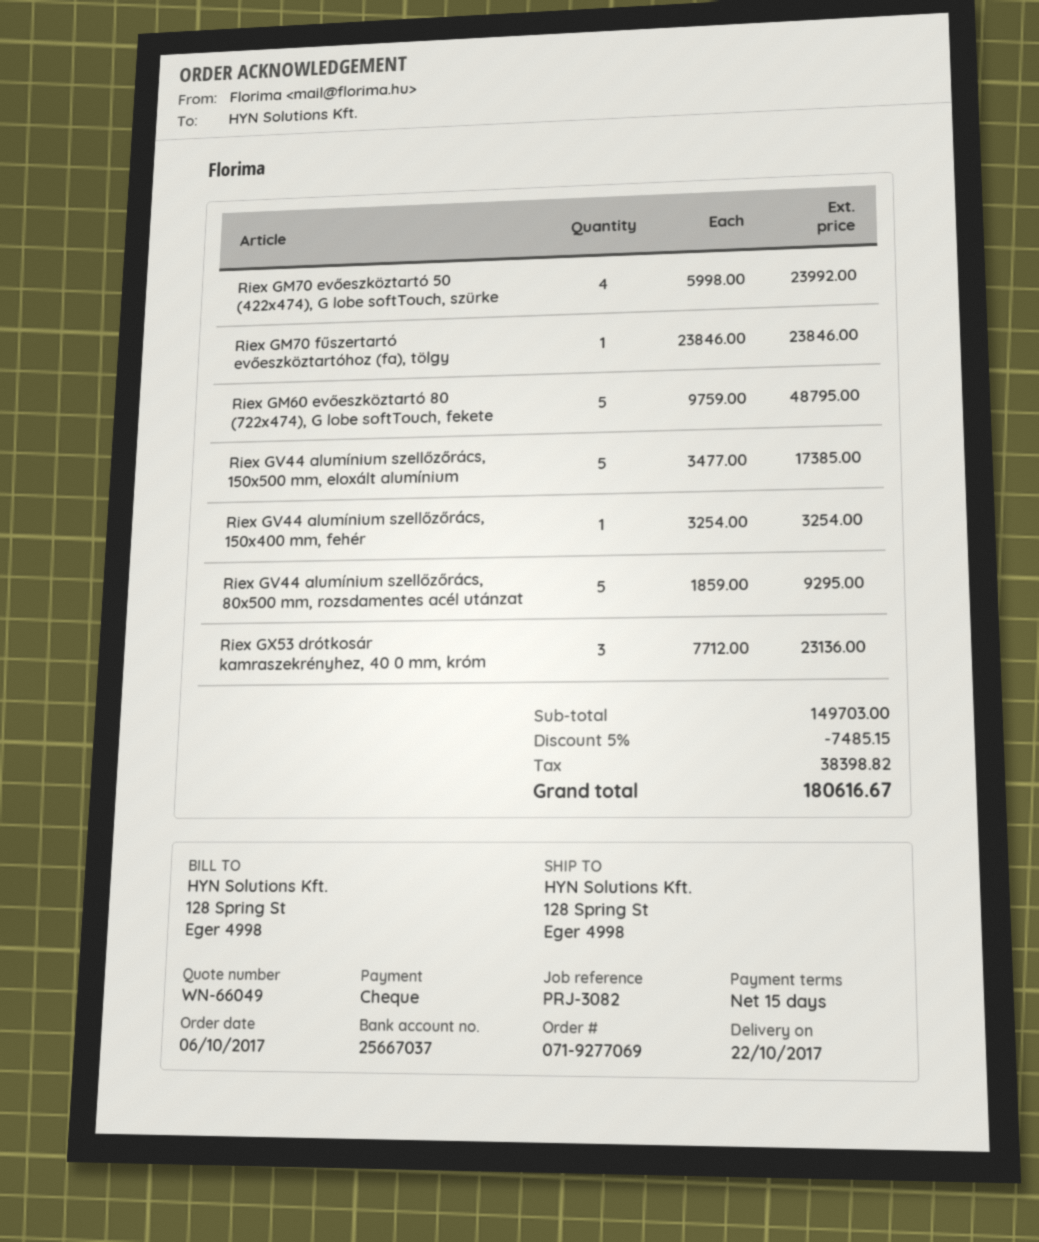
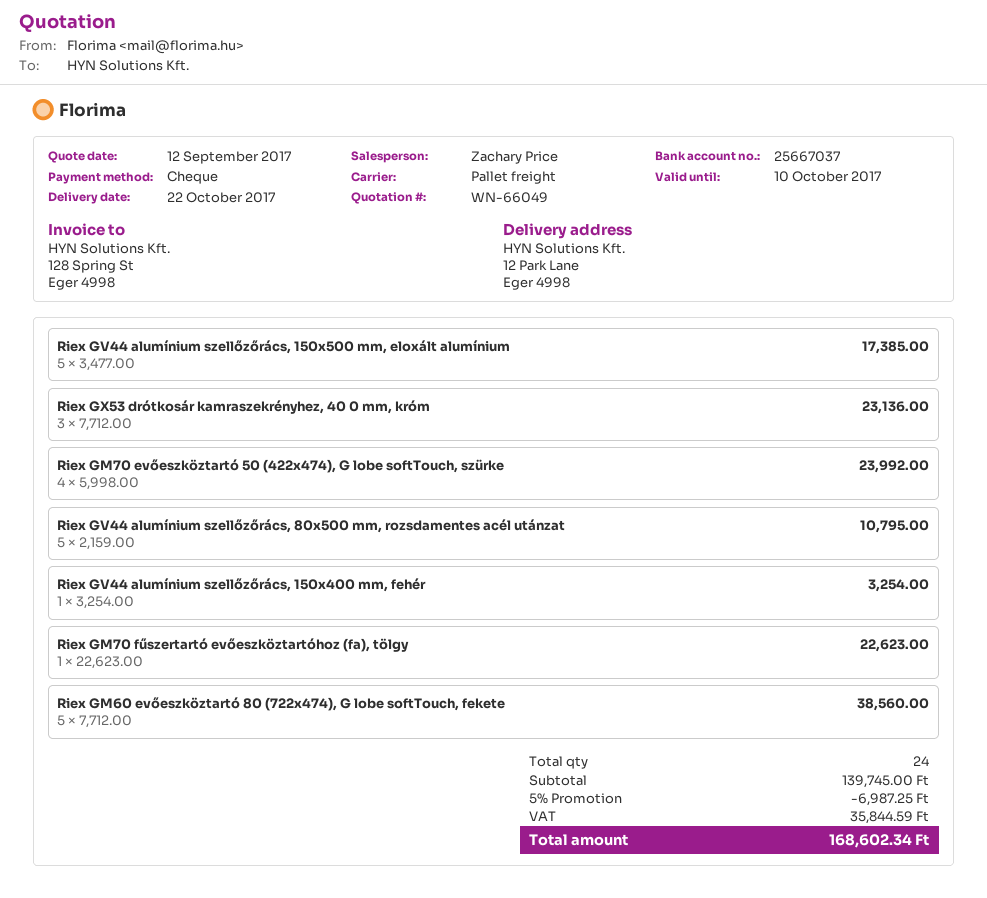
ship to: 128 Spring St, Eger 4998 -> 12 Park Lane, Eger 4998
Riex GM70 fűszertartó evőeszköztartóhoz (fa), tölgy: 1 x 23846.00 = 23846.00 -> 1 x 22623.00 = 22623.00
Riex GM60 evőeszköztartó 80 (722x474), G lobe softTouch, fekete: 5 x 9759.00 = 48795.00 -> 5 x 7712.00 = 38560.00
Riex GV44 alumínium szellőzőrács, 80x500 mm, rozsdamentes acél utánzat: 5 x 1859.00 = 9295.00 -> 5 x 2159.00 = 10795.00
subtotal: 149703.00 -> 139745.00
discount: 5% = 7485.15 -> 5% = 6987.25
tax: 38398.82 -> 35844.59
total: 180616.67 -> 168602.34

